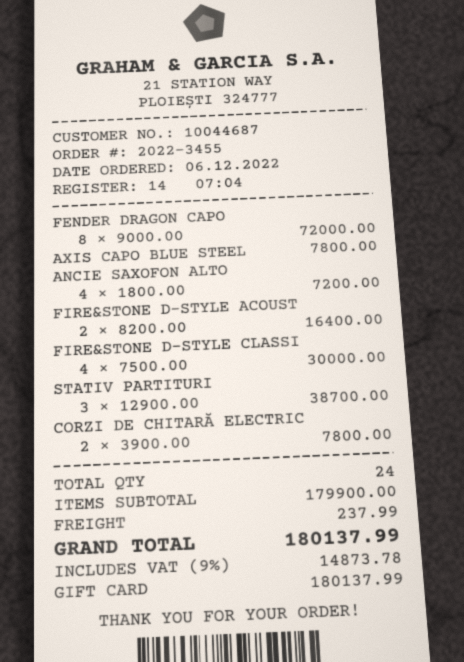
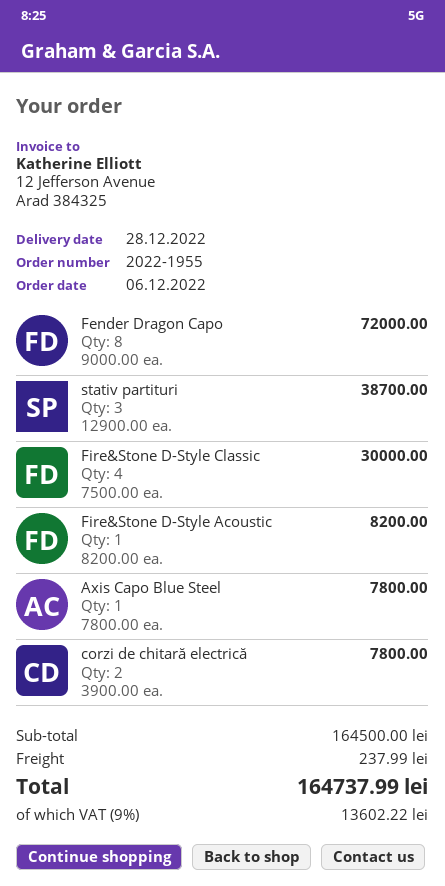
order number: 2022-3455 -> 2022-1955
ANCIE SAXOFON ALTO: 4 x 1800.00 = 7200.00 -> none
FIRE&STONE D-STYLE ACOUST: 2 x 8200.00 = 16400.00 -> 1 x 8200.00 = 8200.00
subtotal: 179900.00 -> 164500.00
tax: 9% = 14873.78 -> 9% = 13602.22
total: 180137.99 -> 164737.99

